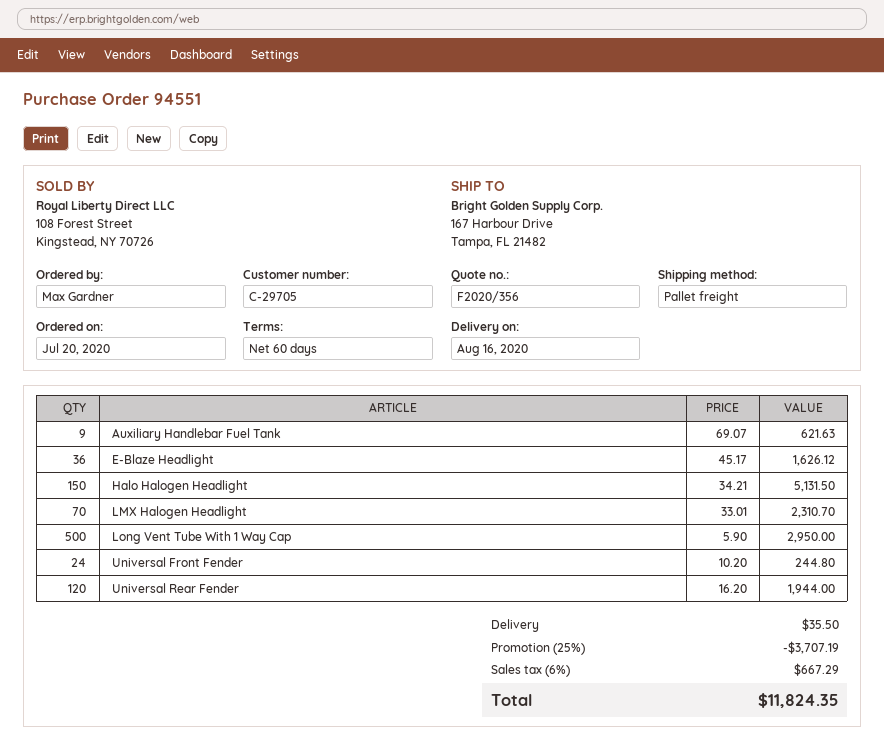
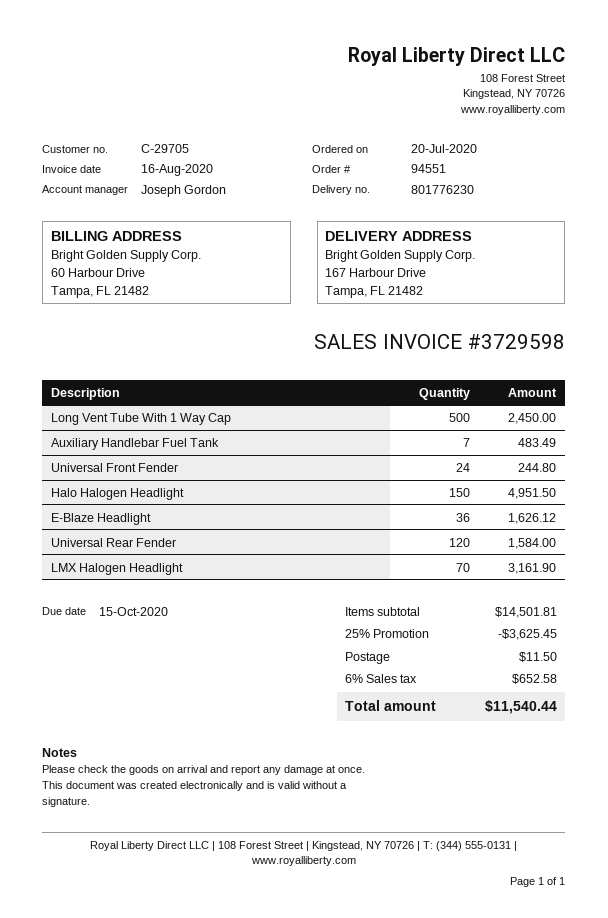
Auxiliary Handlebar Fuel Tank: 9 for 621.63 -> 7 for 483.49
Halo Halogen Headlight: 150 for 5131.50 -> 150 for 4951.50
LMX Halogen Headlight: 70 for 2310.70 -> 70 for 3161.90
Long Vent Tube With 1 Way Cap: 500 for 2950.00 -> 500 for 2450.00
Universal Rear Fender: 120 for 1944.00 -> 120 for 1584.00
discount: 25% = 3707.19 -> 25% = 3625.45
shipping: 35.50 -> 11.50
tax: 6% = 667.29 -> 6% = 652.58
total: 11824.35 -> 11540.44

